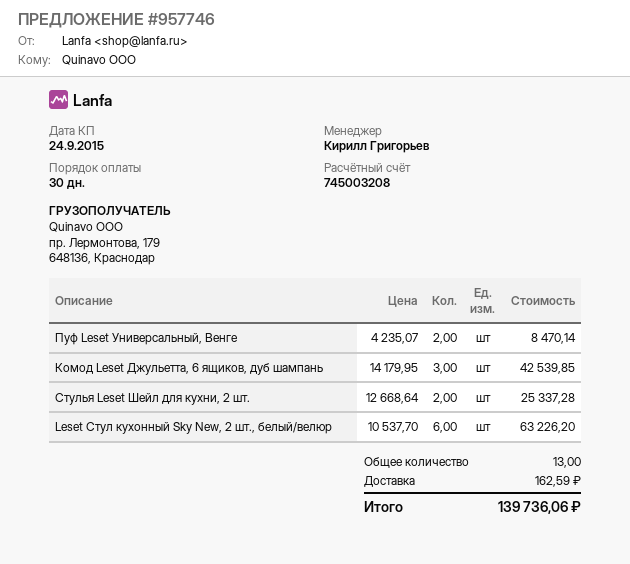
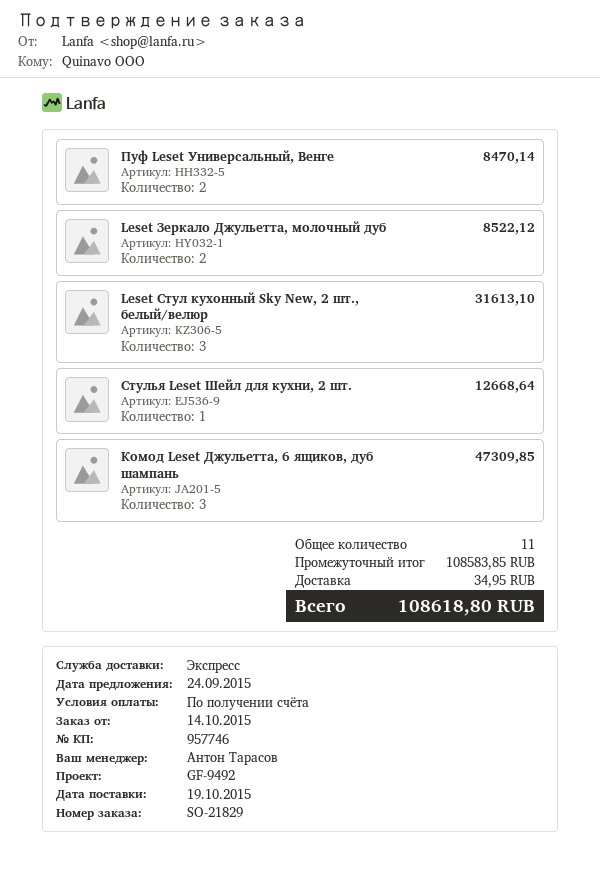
payment terms: 30 days -> on receipt
sales rep: Кирилл Григорьев -> Антон Тарасов
Комод Leset Джульетта, 6 ящиков, дуб шампань: 3 for 42539.85 -> 3 for 47309.85
Стулья Leset Шейл для кухни, 2 шт.: 2 for 25337.28 -> 1 for 12668.64
Leset Стул кухонный Sky New, 2 шт., белый/велюр: 6 for 63226.20 -> 3 for 31613.10
Leset Зеркало Джульетта, молочный дуб: none -> 2 for 8522.12
total quantity: 13 -> 11
shipping: 162.59 -> 34.95
total: 139736.06 -> 108618.80

